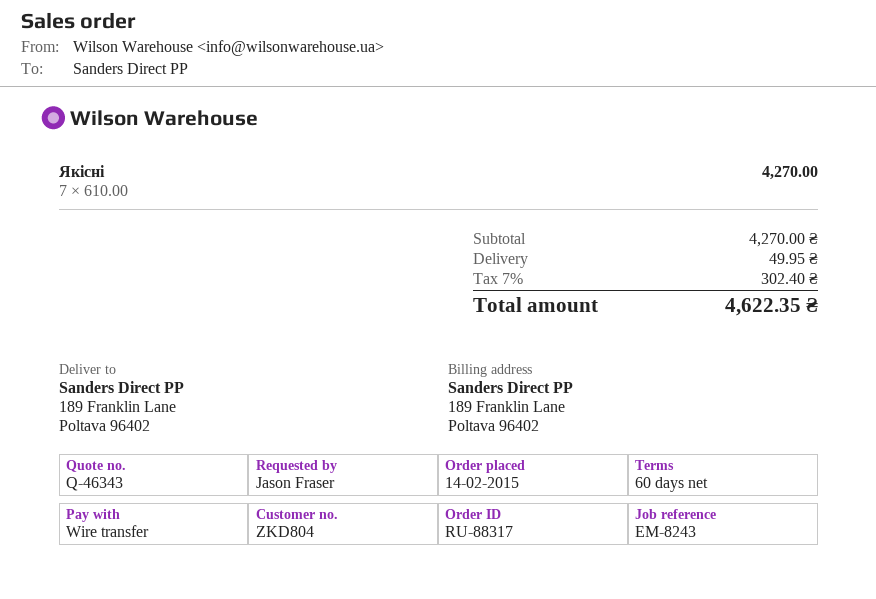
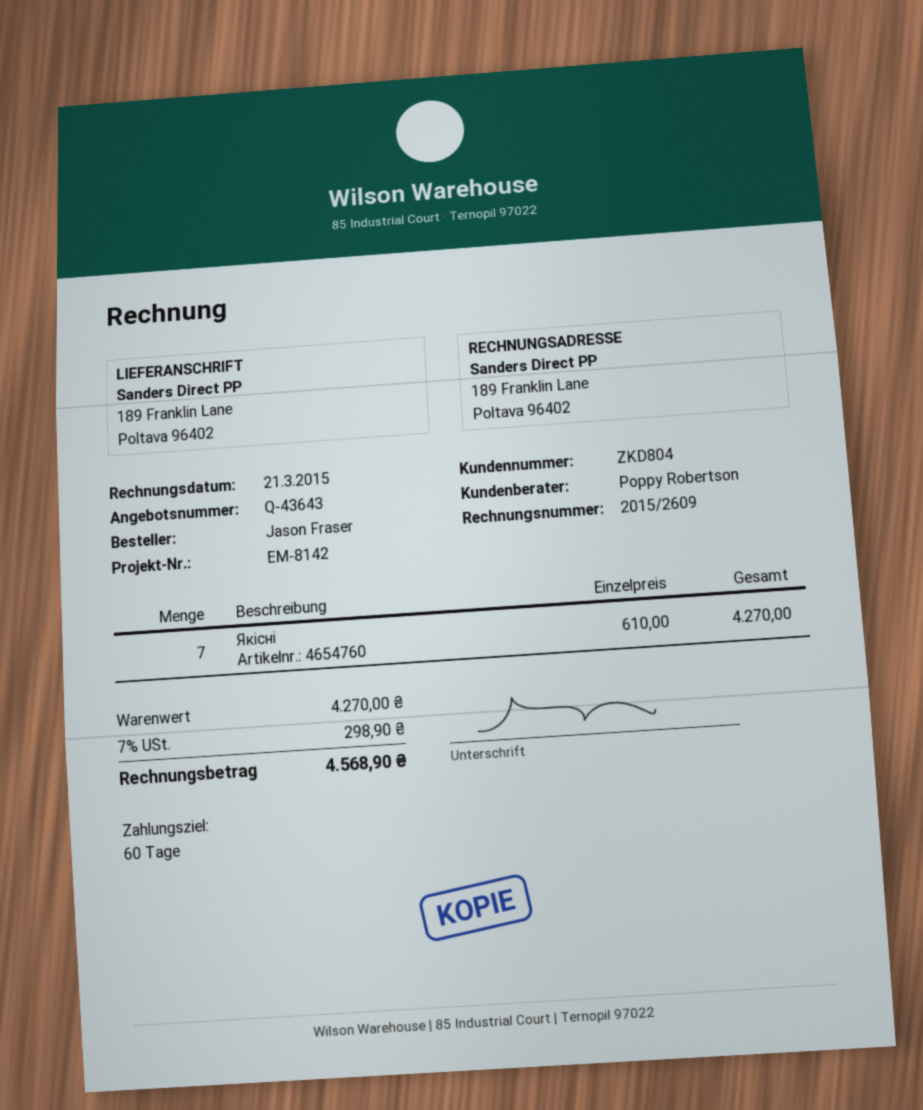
quote number: Q-46343 -> Q-43643
reference: EM-8243 -> EM-8142
shipping: 49.95 -> none
tax: 7% = 302.40 -> 7% = 298.90
total: 4622.35 -> 4568.90

